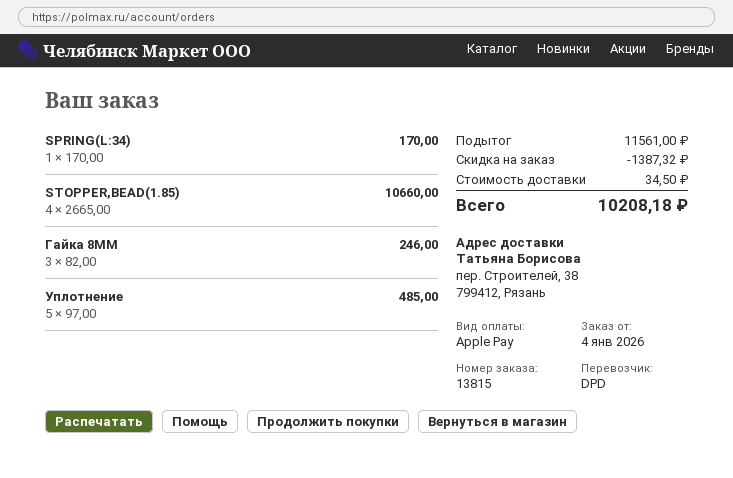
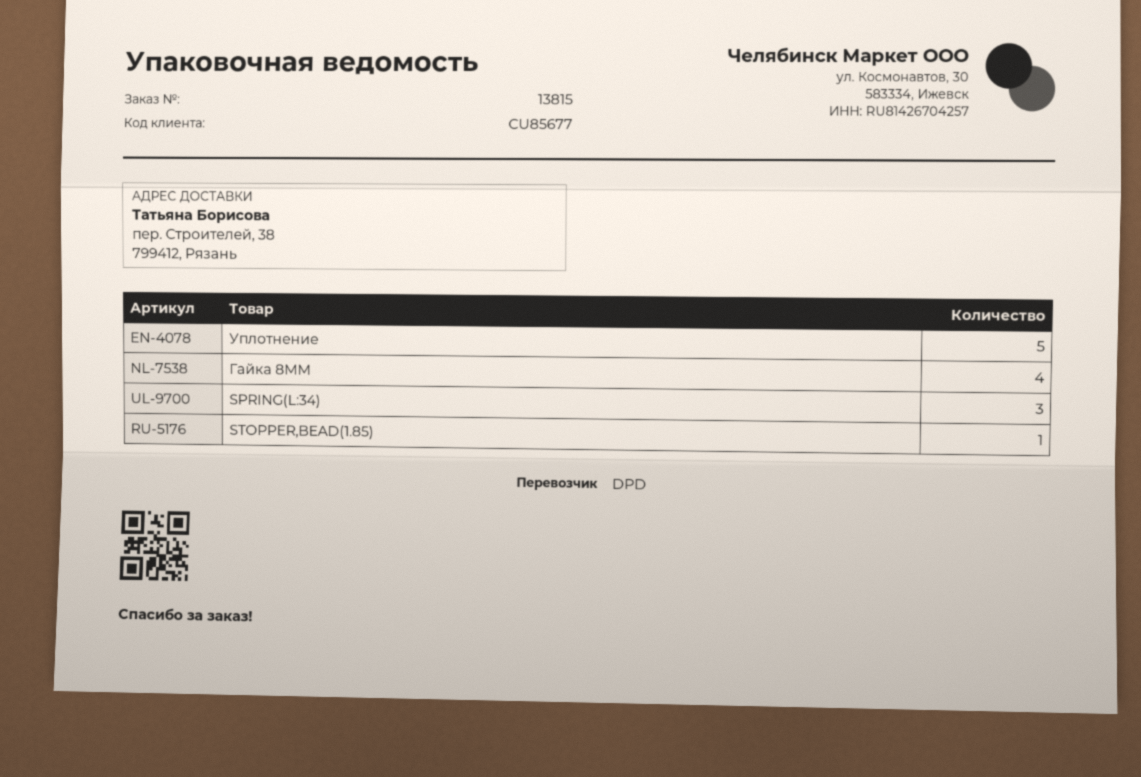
SPRING(L:34): 1 -> 3
STOPPER,BEAD(1.85): 4 -> 1
Гайка 8MM: 3 -> 4

